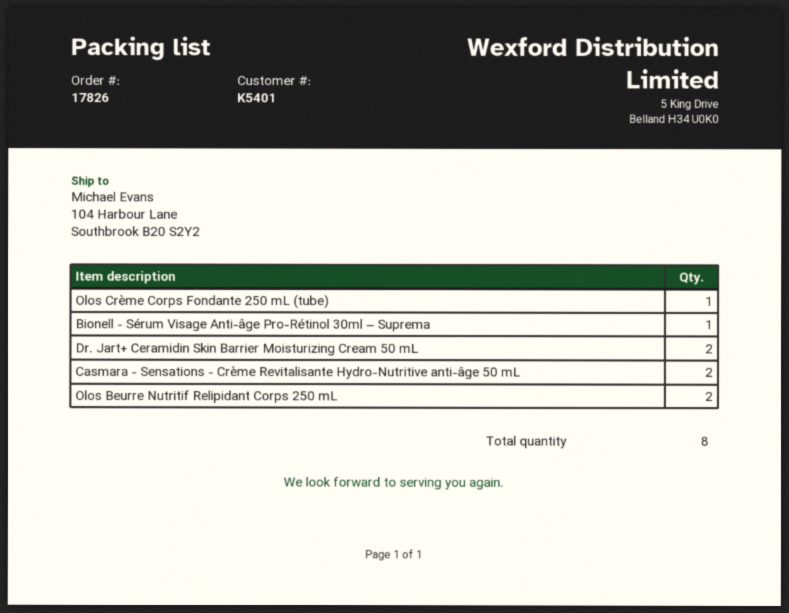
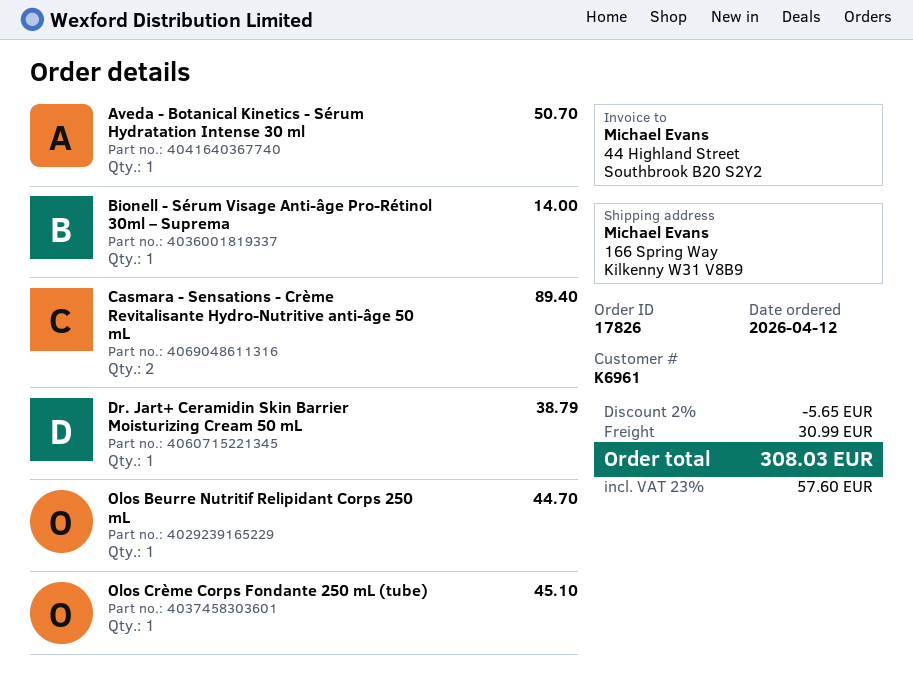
customer number: K5401 -> K6961
ship to: 104 Harbour Lane, Southbrook B20 S2Y2 -> 166 Spring Way, Kilkenny W31 V8B9
Dr. Jart+ Ceramidin Skin Barrier Moisturizing Cream 50 mL: 2 -> 1
Olos Beurre Nutritif Relipidant Corps 250 mL: 2 -> 1
Aveda - Botanical Kinetics - Sérum Hydratation Intense 30 ml: none -> 1

